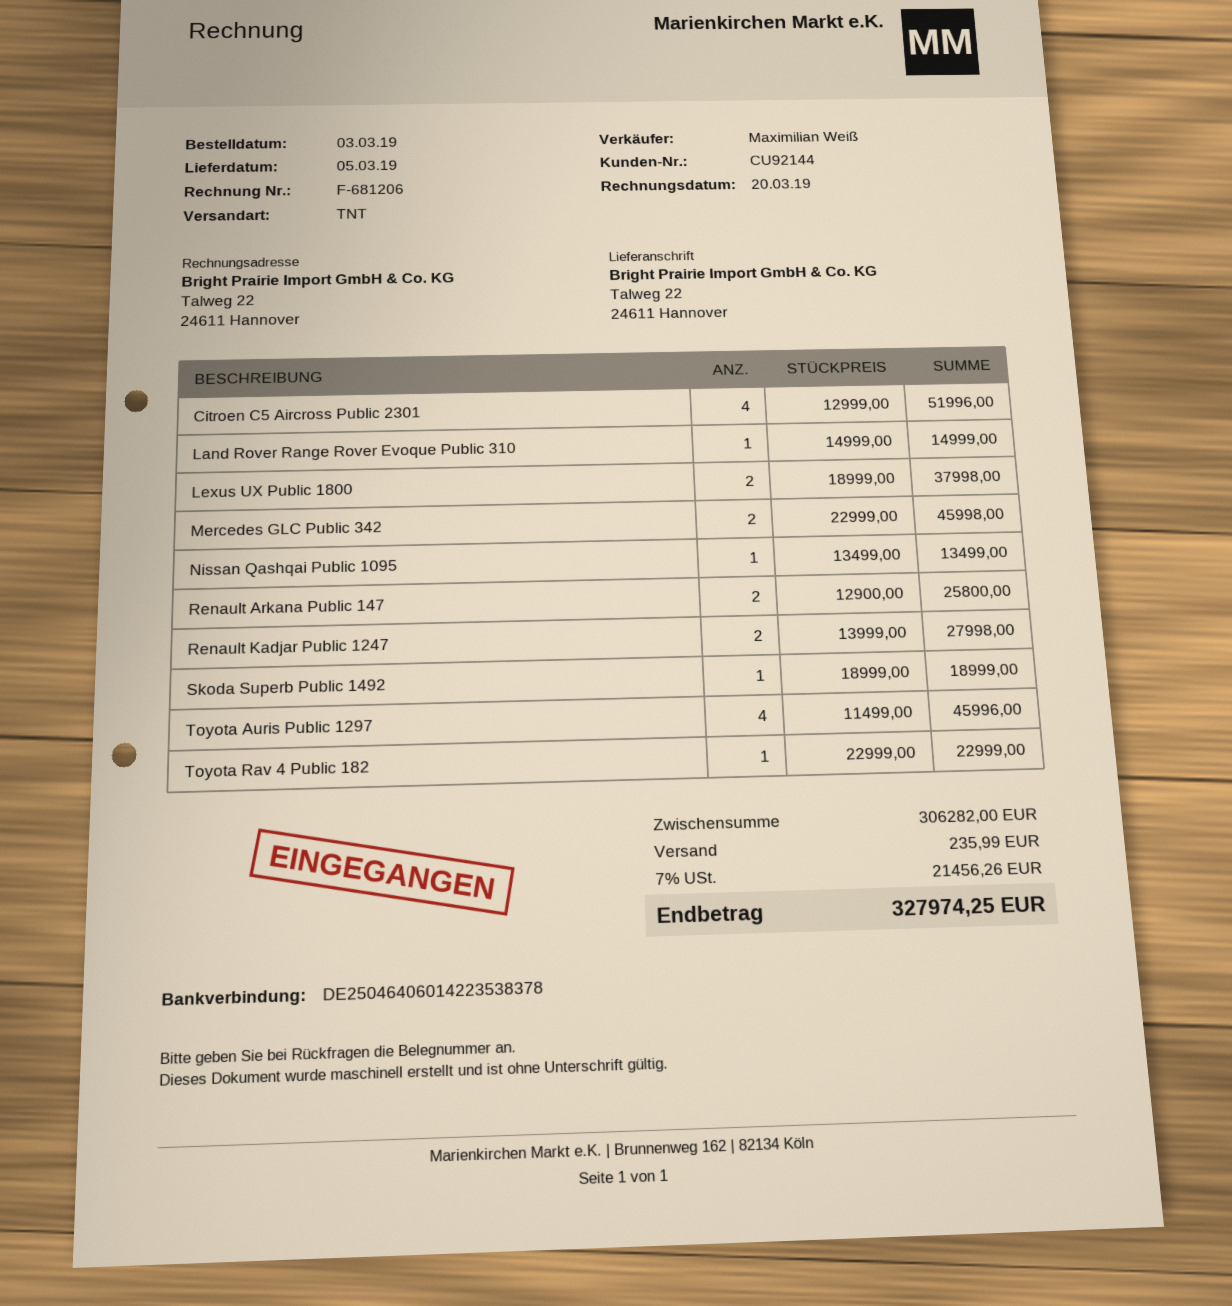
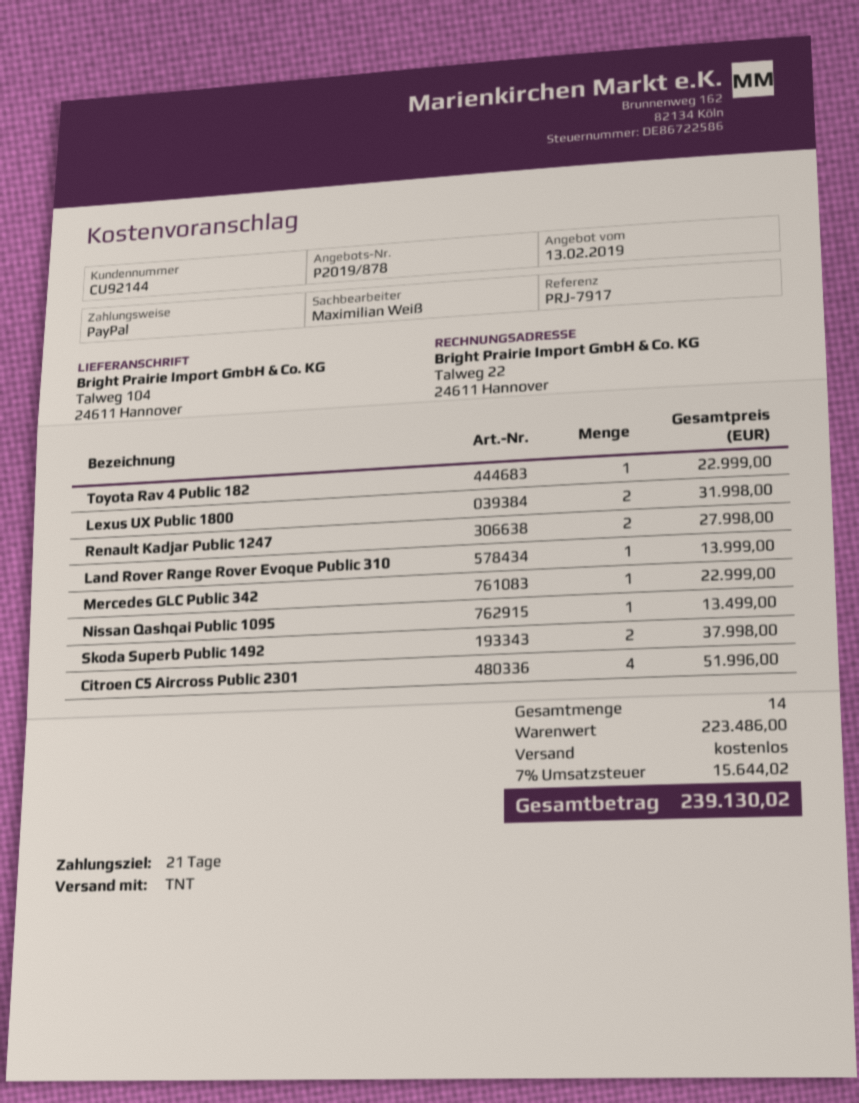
ship to: Talweg 22, 24611 Hannover -> Talweg 104, 24611 Hannover
Land Rover Range Rover Evoque Public 310: 1 for 14999.00 -> 1 for 13999.00
Lexus UX Public 1800: 2 for 37998.00 -> 2 for 31998.00
Mercedes GLC Public 342: 2 for 45998.00 -> 1 for 22999.00
Renault Arkana Public 147: 2 for 25800.00 -> none
Skoda Superb Public 1492: 1 for 18999.00 -> 2 for 37998.00
Toyota Auris Public 1297: 4 for 45996.00 -> none
subtotal: 306282.00 -> 223486.00
shipping: 235.99 -> 0.00
tax: 7% = 21456.26 -> 7% = 15644.02
total: 327974.25 -> 239130.02

